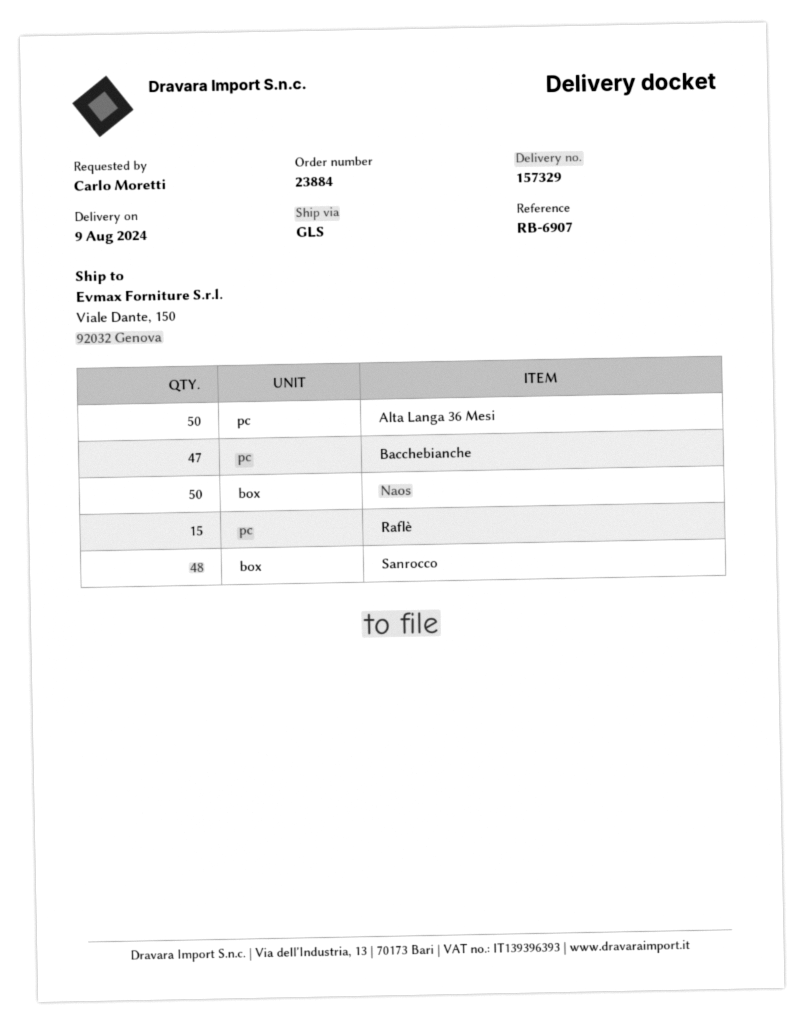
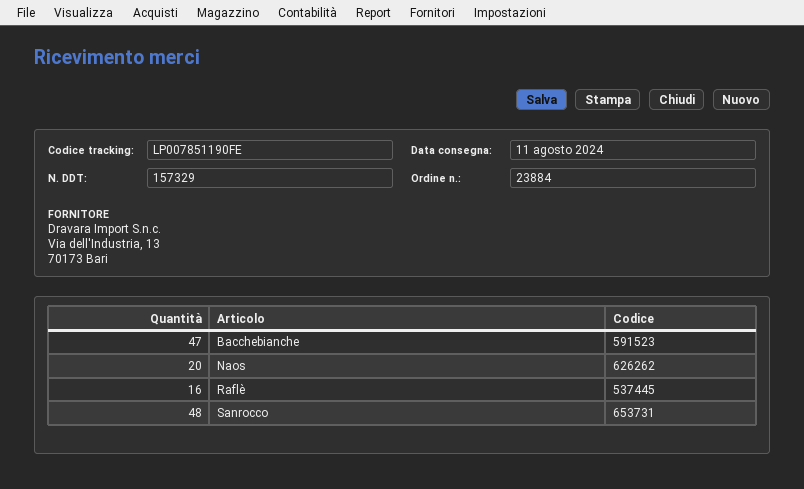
delivery date: 2024-08-09 -> 2024-08-11
Alta Langa 36 Mesi: 50 -> none
Naos: 50 -> 20
Raflè: 15 -> 16

